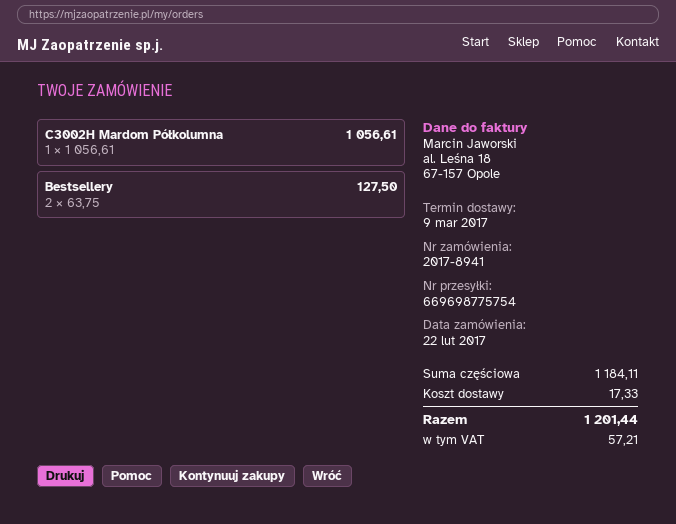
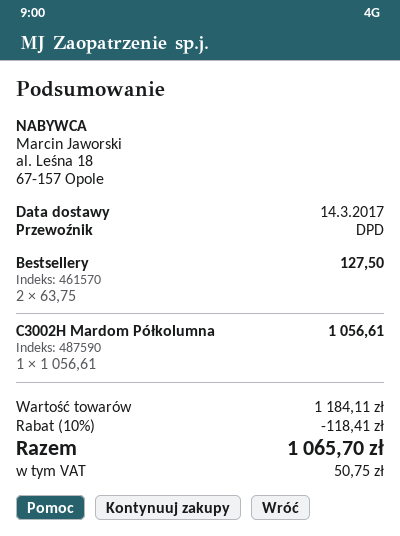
delivery date: 2017-03-09 -> 2017-03-14
discount: none -> 10% = 118.41
shipping: 17.33 -> none
tax: 57.21 -> 50.75
total: 1201.44 -> 1065.70

